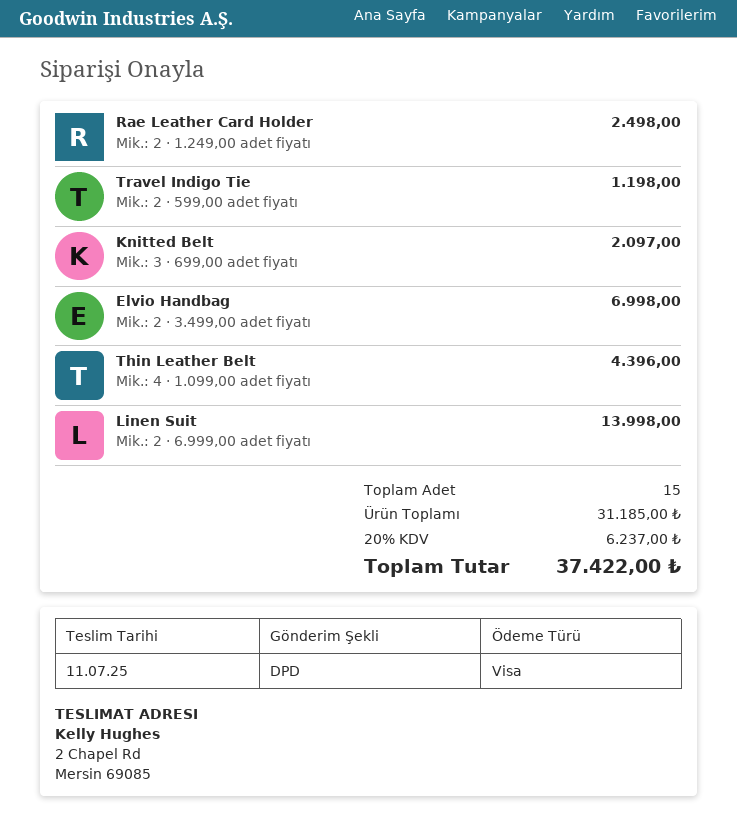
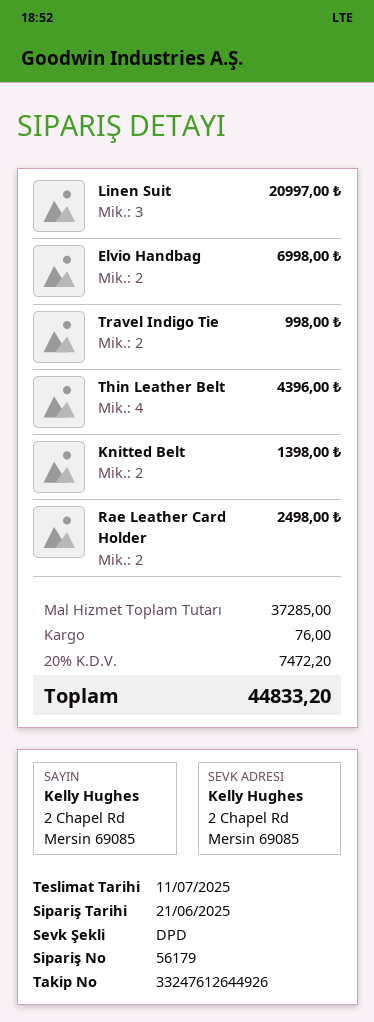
Travel Indigo Tie: 2 for 1198.00 -> 2 for 998.00
Knitted Belt: 3 for 2097.00 -> 2 for 1398.00
Linen Suit: 2 for 13998.00 -> 3 for 20997.00
subtotal: 31185.00 -> 37285.00
shipping: none -> 76.00
tax: 20% = 6237.00 -> 20% = 7472.20
total: 37422.00 -> 44833.20

